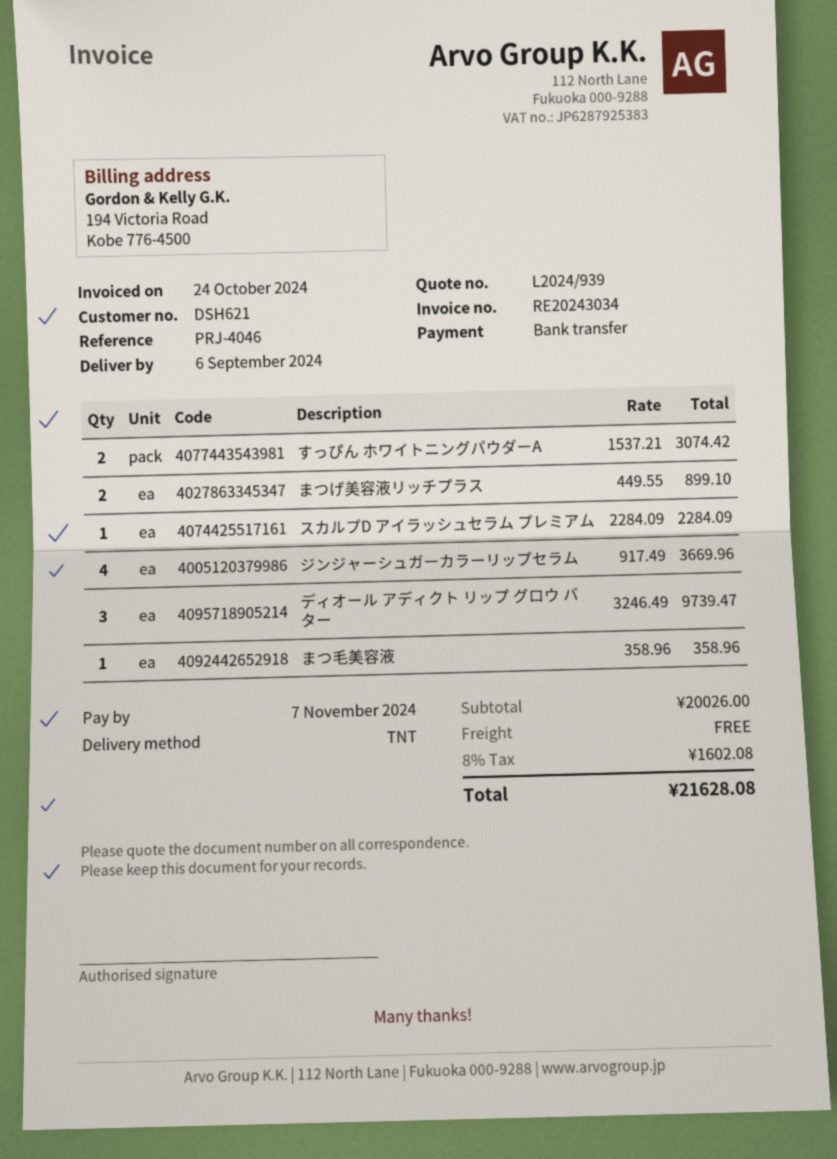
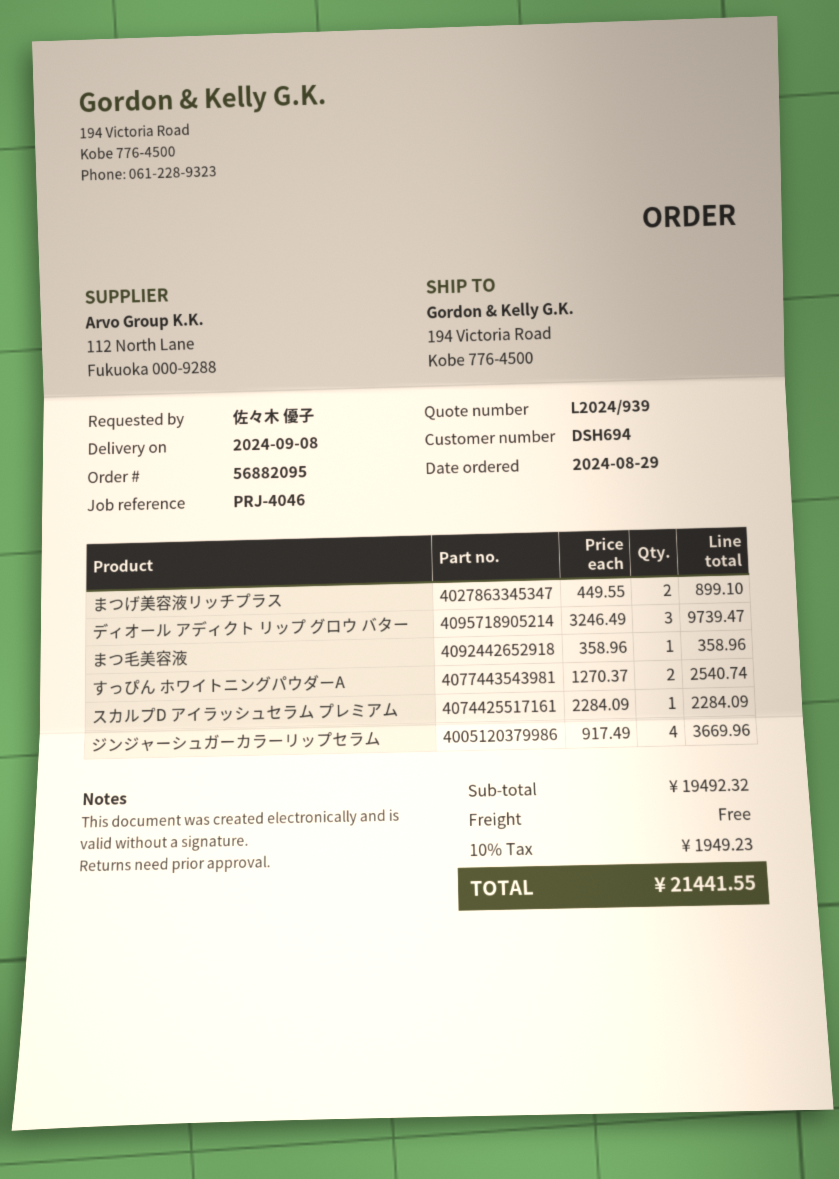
delivery date: 2024-09-06 -> 2024-09-08
customer number: DSH621 -> DSH694
すっぴん ホワイトニングパウダーA: 2 x 1537.21 = 3074.42 -> 2 x 1270.37 = 2540.74
subtotal: 20026.00 -> 19492.32
tax: 8% = 1602.08 -> 10% = 1949.23
total: 21628.08 -> 21441.55

